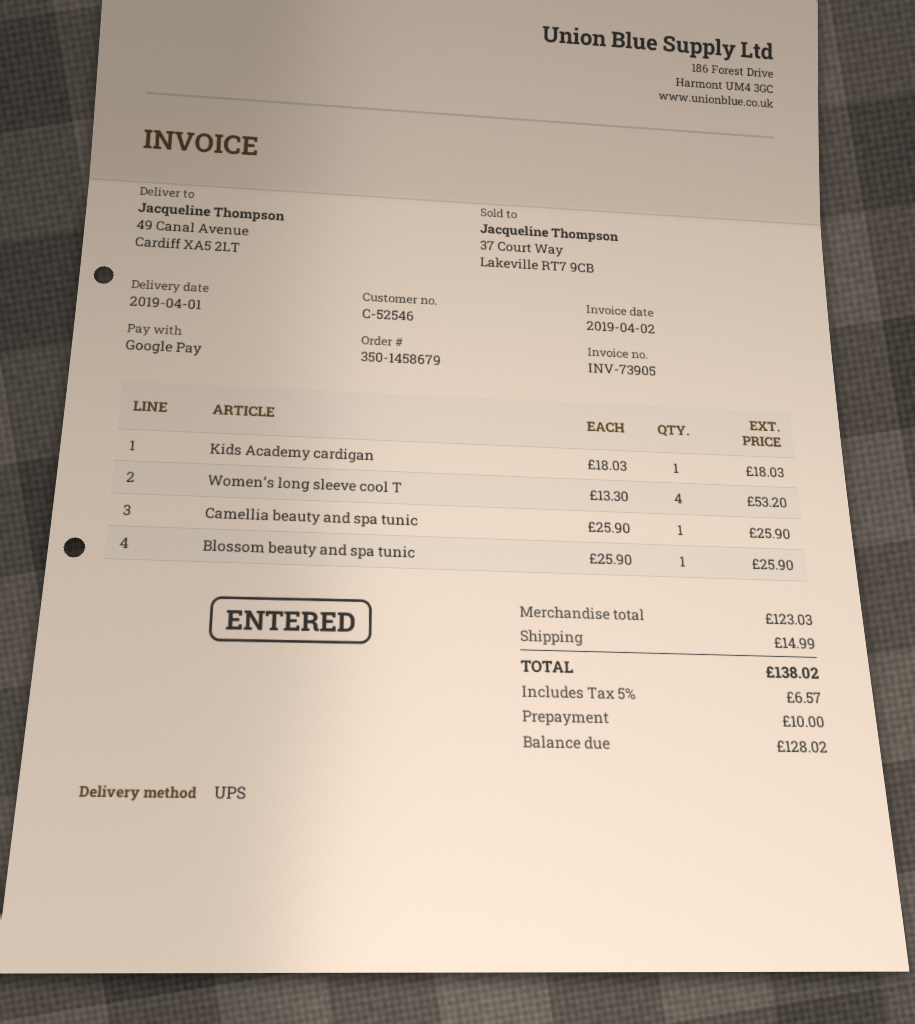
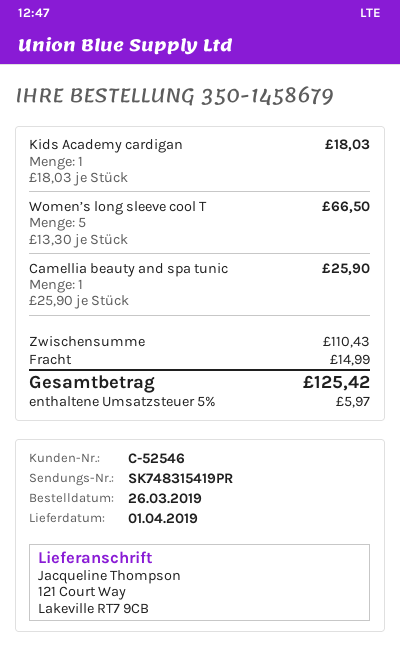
ship to: 49 Canal Avenue, Cardiff XA5 2LT -> 121 Court Way, Lakeville RT7 9CB
Women’s long sleeve cool T: 4 x 13.30 = 53.20 -> 5 x 13.30 = 66.50
Blossom beauty and spa tunic: 1 x 25.90 = 25.90 -> none
subtotal: 123.03 -> 110.43
tax: 5% = 6.57 -> 5% = 5.97
total: 138.02 -> 125.42

